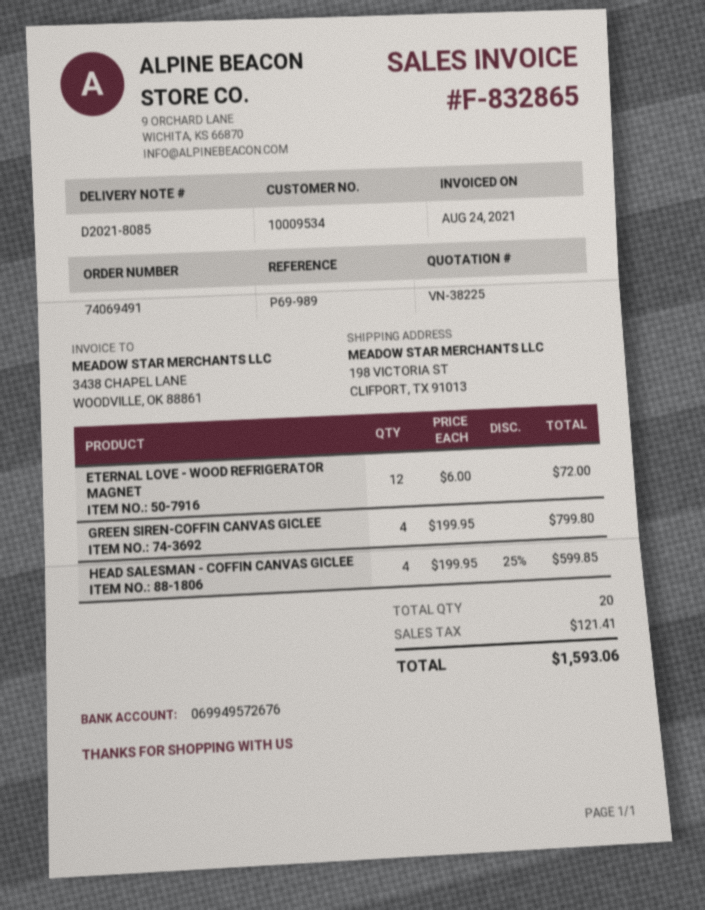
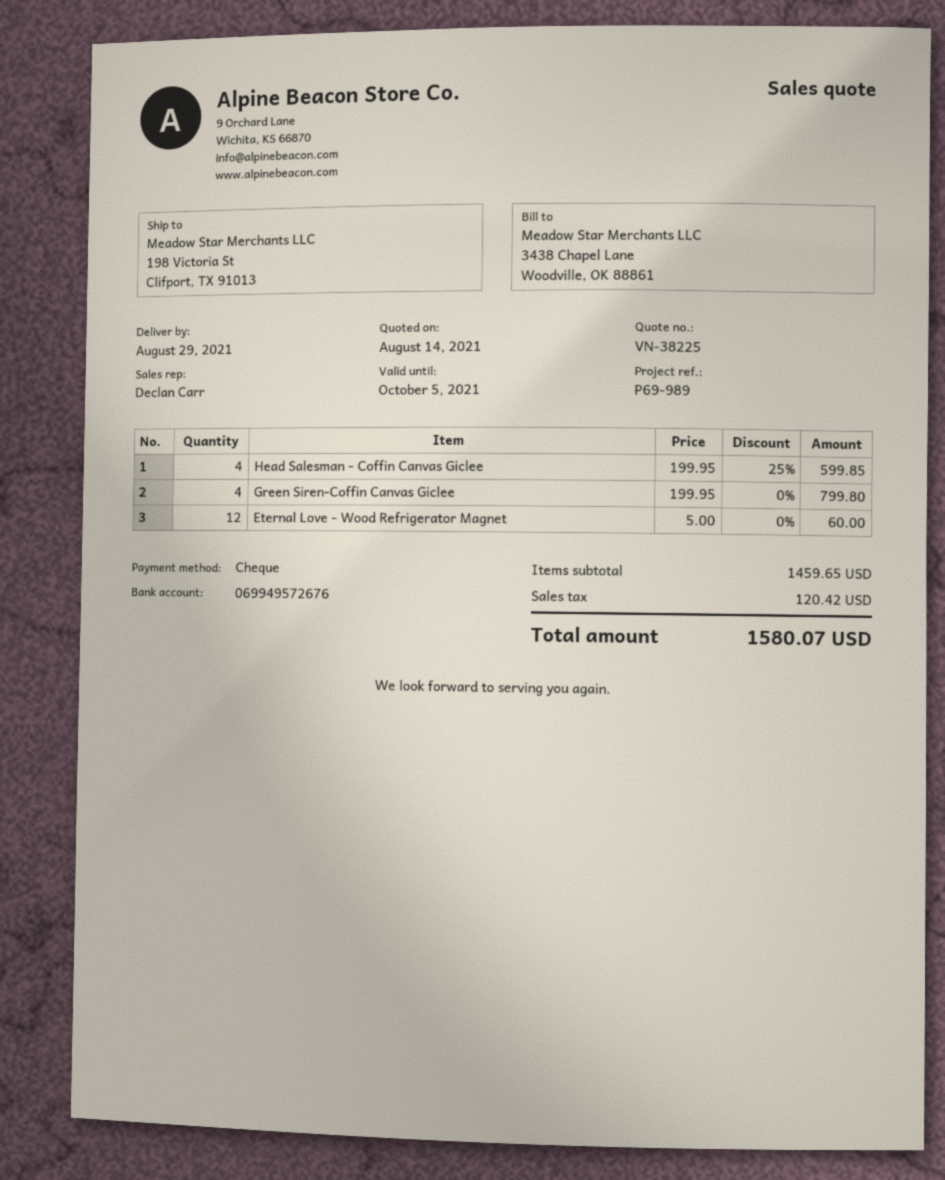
ETERNAL LOVE - WOOD REFRIGERATOR MAGNET: 12 x 6.00 = 72.00 -> 12 x 5.00 = 60.00
tax: 121.41 -> 120.42
total: 1593.06 -> 1580.07

